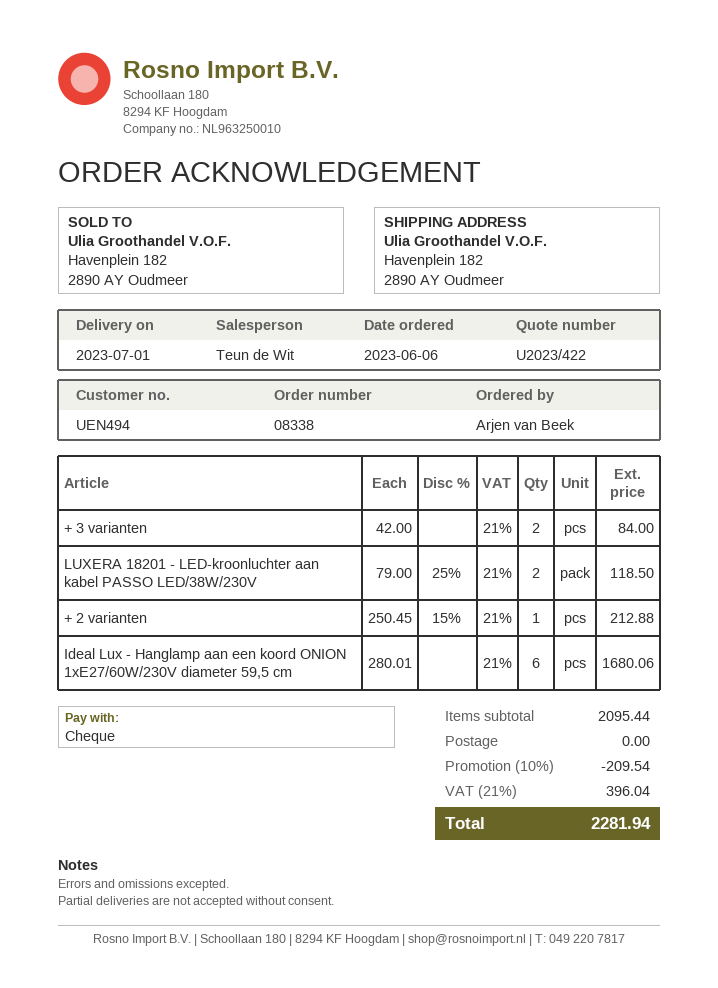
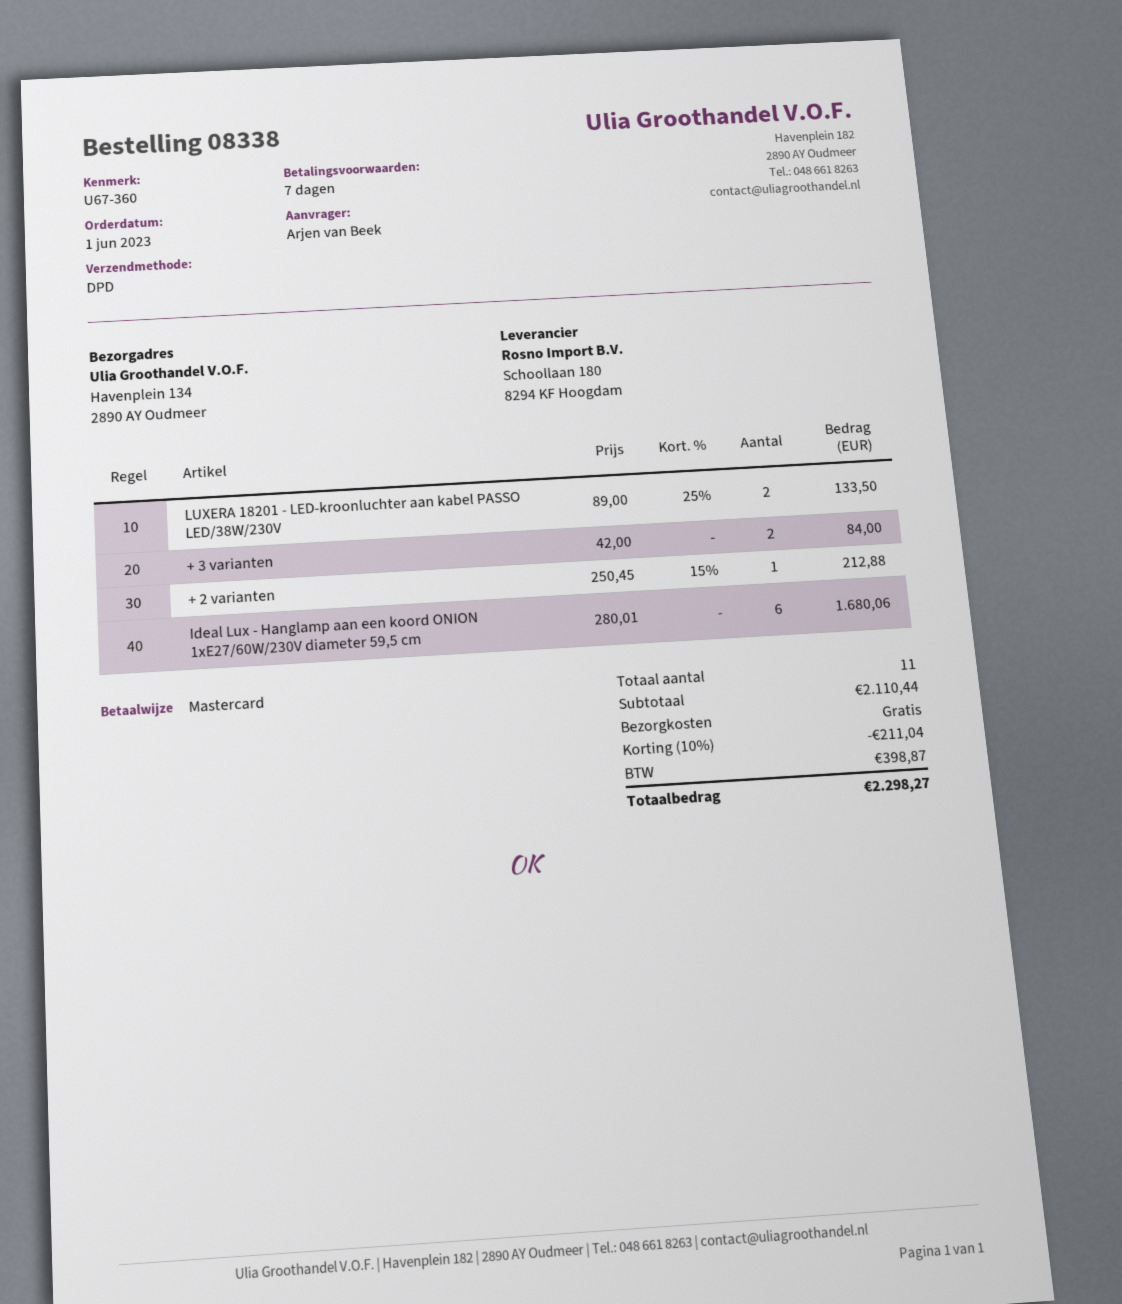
order date: 2023-06-06 -> 2023-06-01
payment method: cheque -> Mastercard
ship to: Havenplein 182, 2890 AY Oudmeer -> Havenplein 134, 2890 AY Oudmeer
LUXERA 18201 - LED-kroonluchter aan kabel PASSO LED/38W/230V: 2 x 79.00 - 25% = 118.50 -> 2 x 89.00 - 25% = 133.50
subtotal: 2095.44 -> 2110.44
discount: 10% = 209.54 -> 10% = 211.04
tax: 396.04 -> 398.87
total: 2281.94 -> 2298.27

